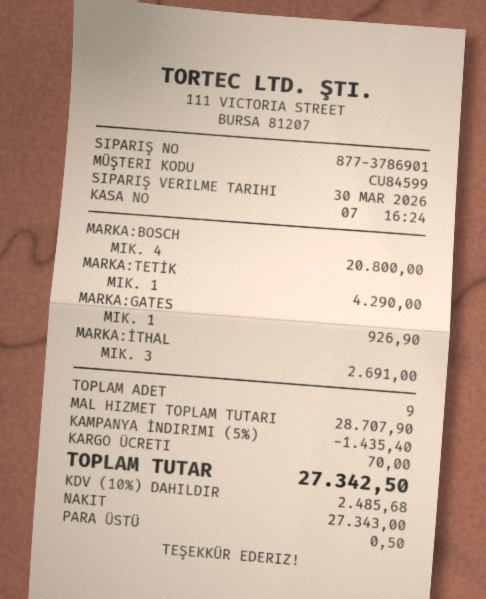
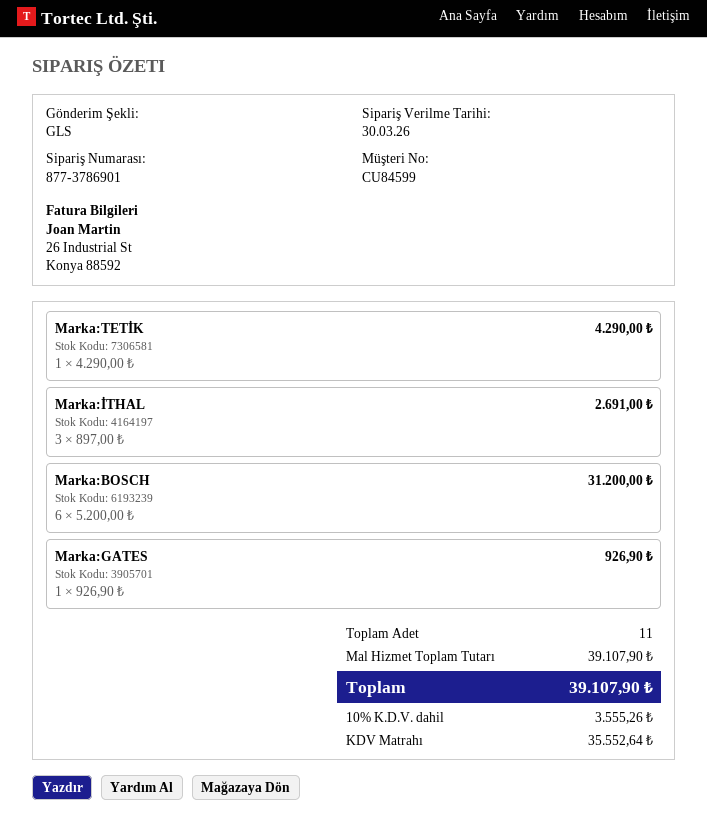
MARKA:BOSCH: 4 for 20800.00 -> 6 for 31200.00
total quantity: 9 -> 11
subtotal: 28707.90 -> 39107.90
discount: 5% = 1435.40 -> none
shipping: 70.00 -> none
tax: 10% = 2485.68 -> 10% = 3555.26
total: 27342.50 -> 39107.90

